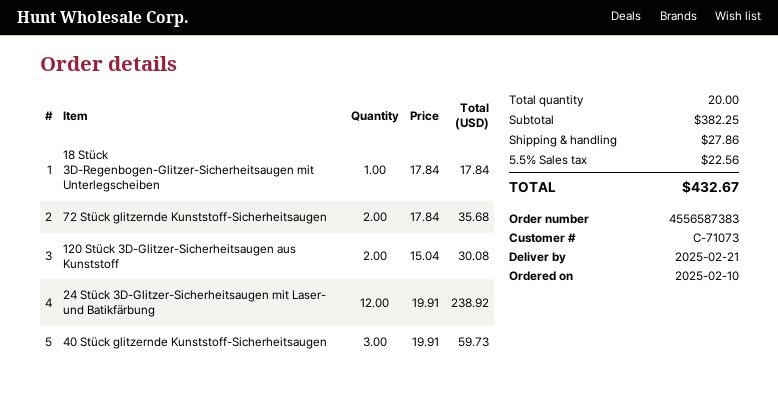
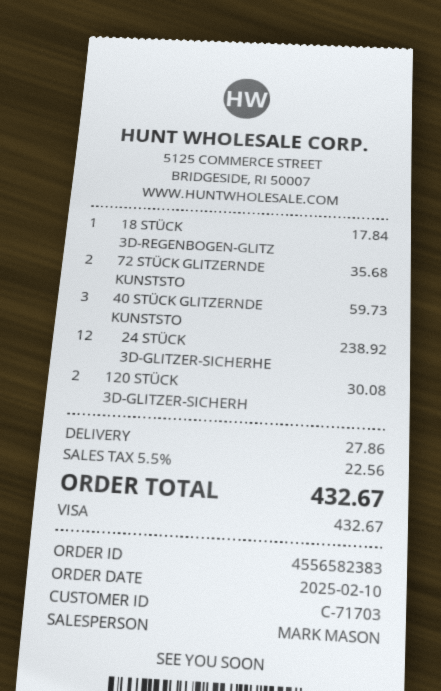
order number: 4556587383 -> 4556582383
customer number: C-71073 -> C-71703

